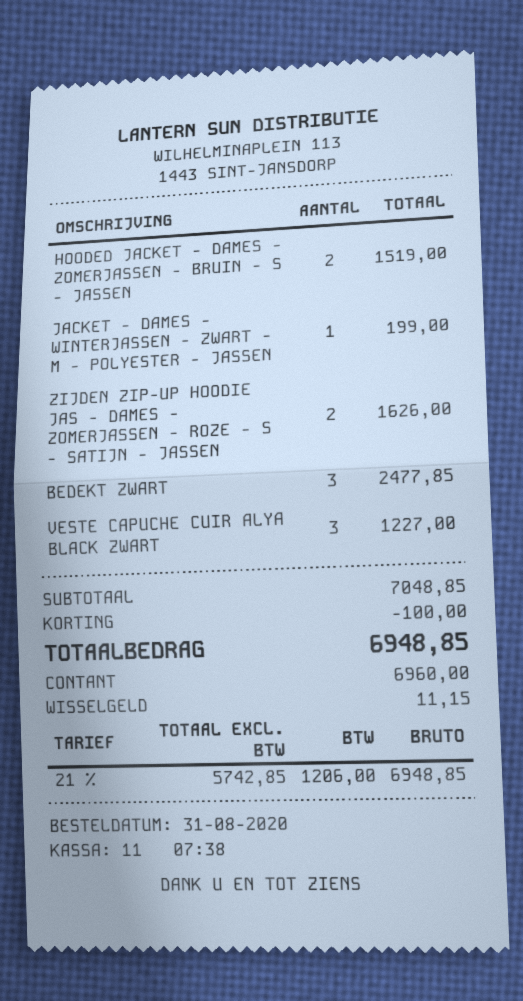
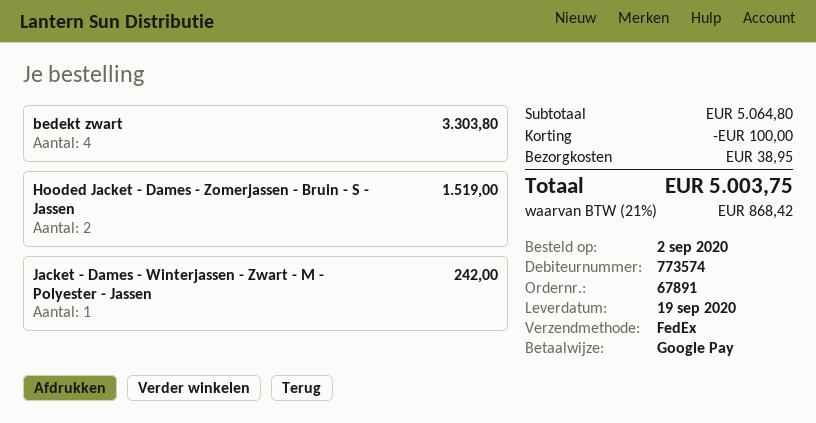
order date: 2020-08-31 -> 2020-09-02
payment method: cash -> Google Pay
JACKET - DAMES - WINTERJASSEN - ZWART - M - POLYESTER - JASSEN: 1 for 199.00 -> 1 for 242.00
ZIJDEN ZIP-UP HOODIE JAS - DAMES - ZOMERJASSEN - ROZE - S - SATIJN - JASSEN: 2 for 1626.00 -> none
BEDEKT ZWART: 3 for 2477.85 -> 4 for 3303.80
VESTE CAPUCHE CUIR ALYA BLACK ZWART: 3 for 1227.00 -> none
subtotal: 7048.85 -> 5064.80
shipping: none -> 38.95
tax: 21% = 1206.00 -> 21% = 868.42
total: 6948.85 -> 5003.75

